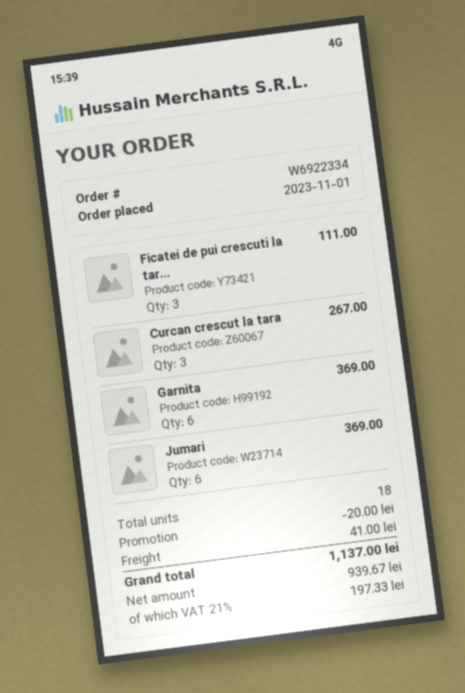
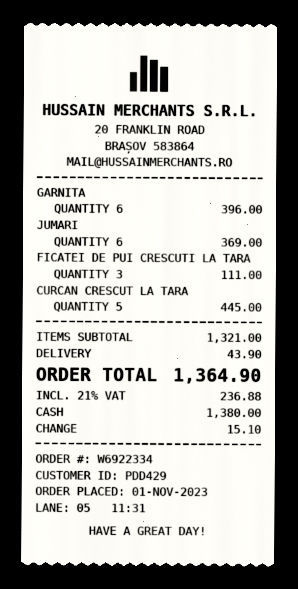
Curcan crescut la tara: 3 for 267.00 -> 5 for 445.00
Garnita: 6 for 369.00 -> 6 for 396.00
discount: 20.00 -> none
shipping: 41.00 -> 43.90
tax: 21% = 197.33 -> 21% = 236.88
total: 1137.00 -> 1364.90

